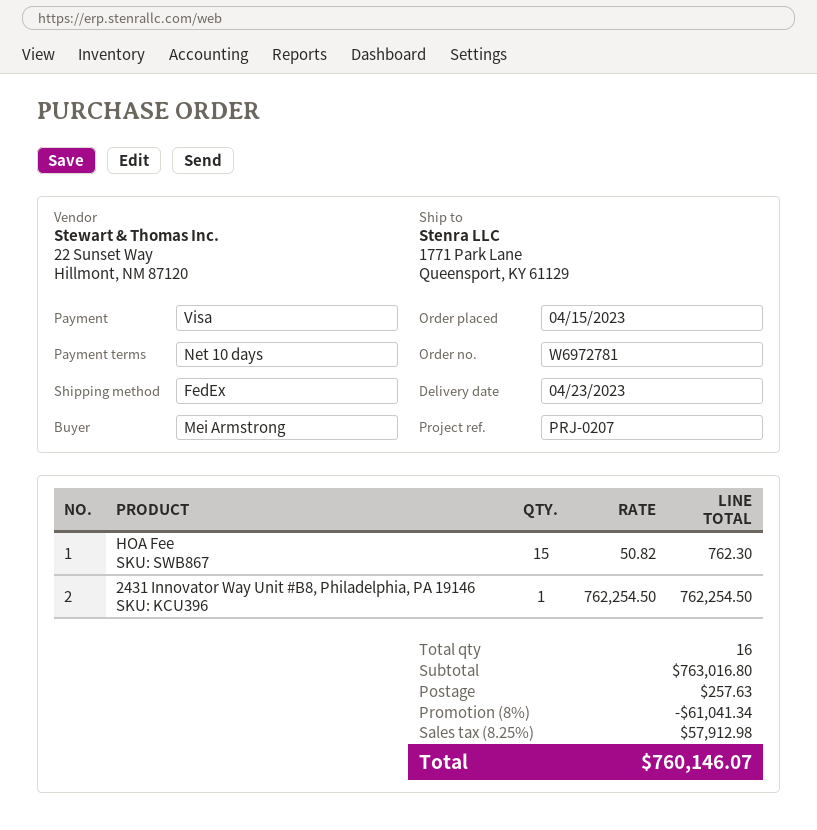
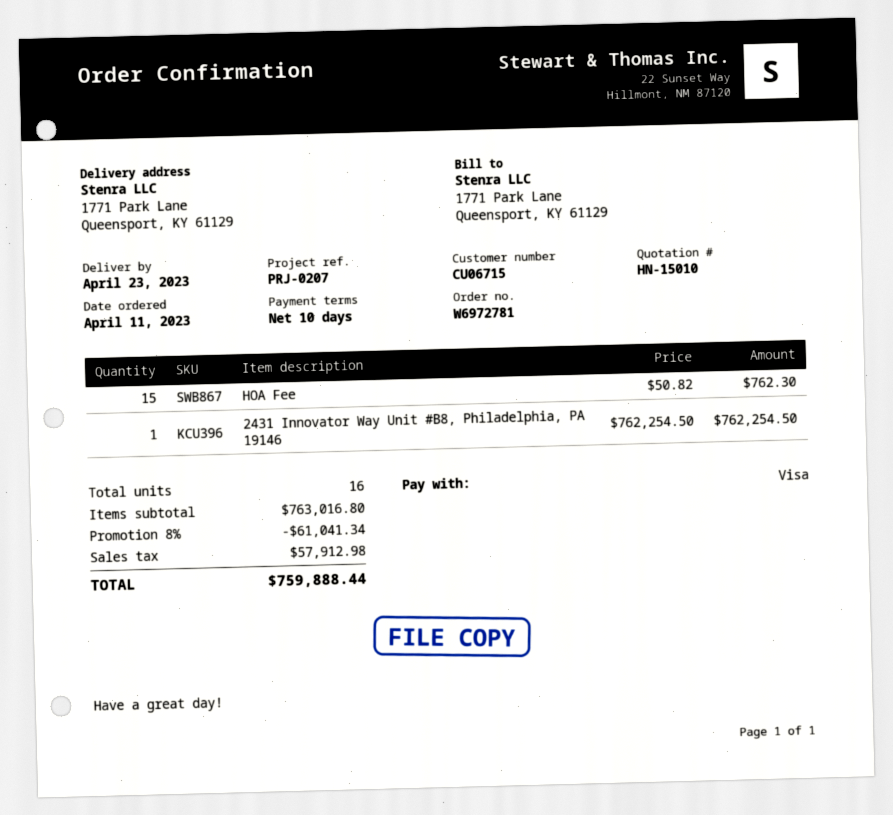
order date: 2023-04-15 -> 2023-04-11
shipping: 257.63 -> none
total: 760146.07 -> 759888.44

